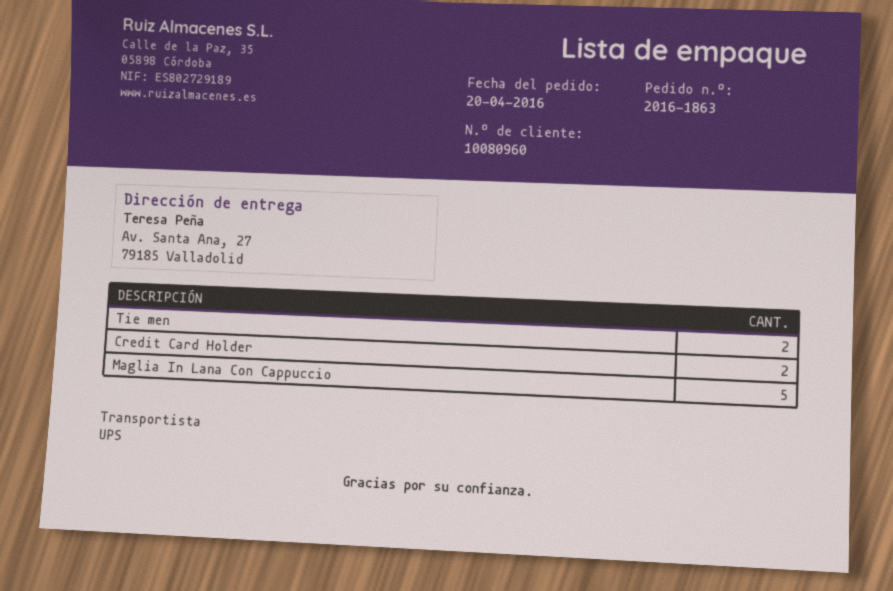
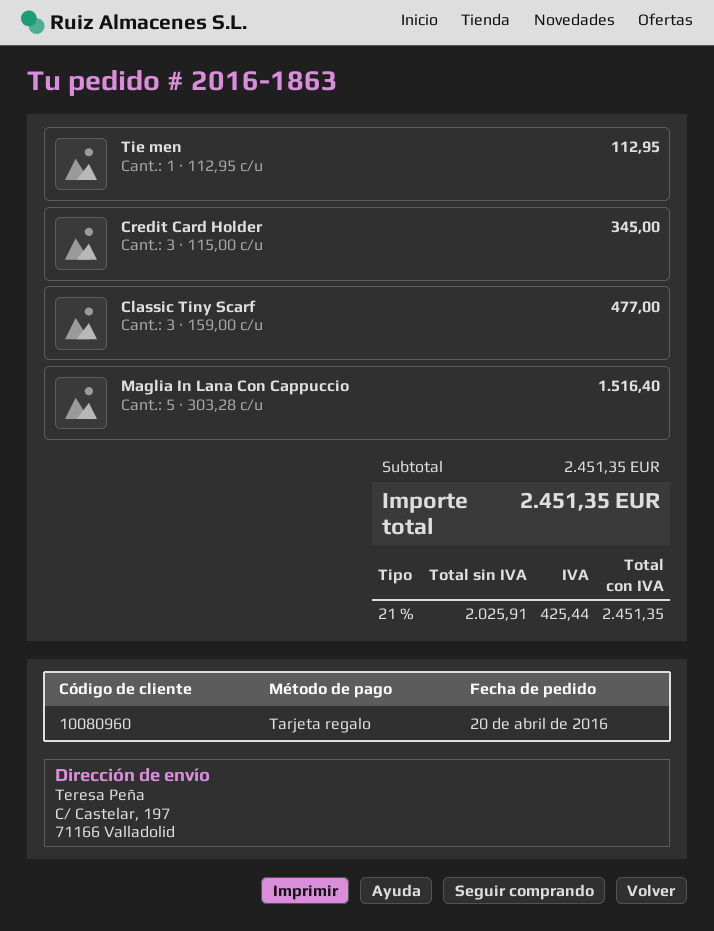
ship to: Av. Santa Ana, 27, 79185 Valladolid -> C/ Castelar, 197, 71166 Valladolid
Tie men: 2 -> 1
Credit Card Holder: 2 -> 3
Classic Tiny Scarf: none -> 3

